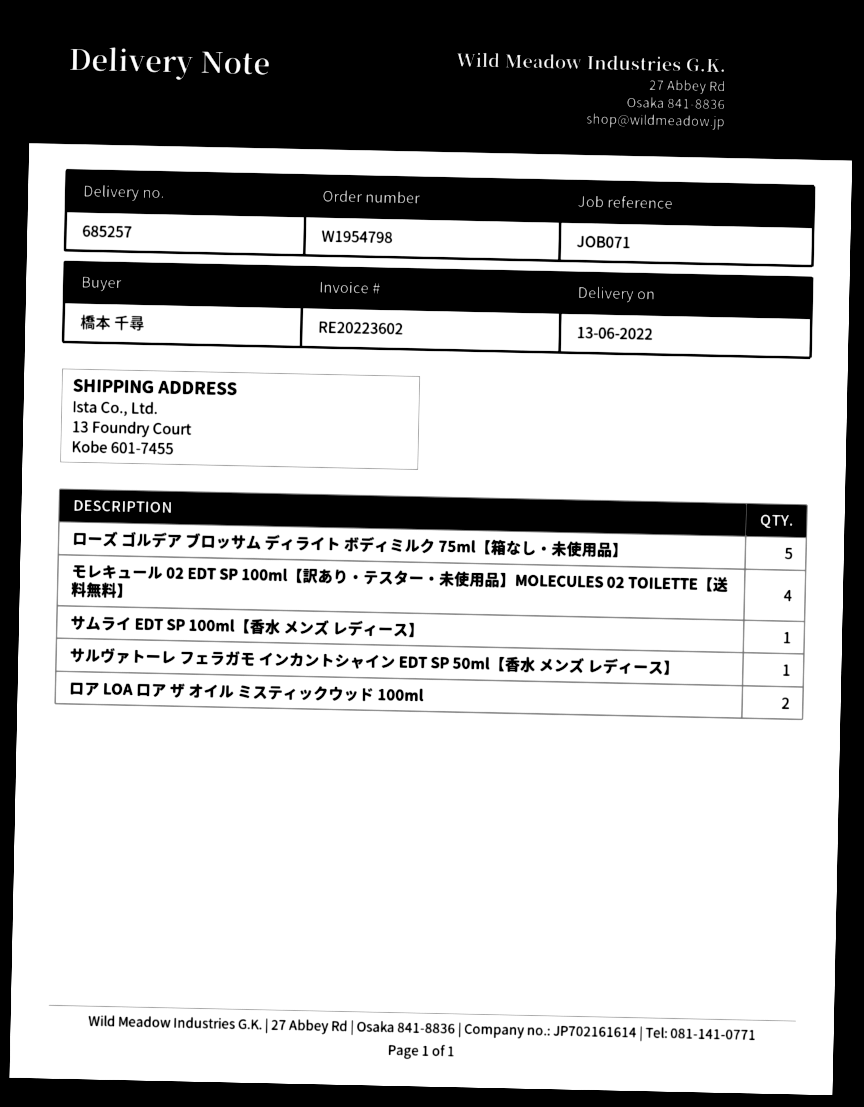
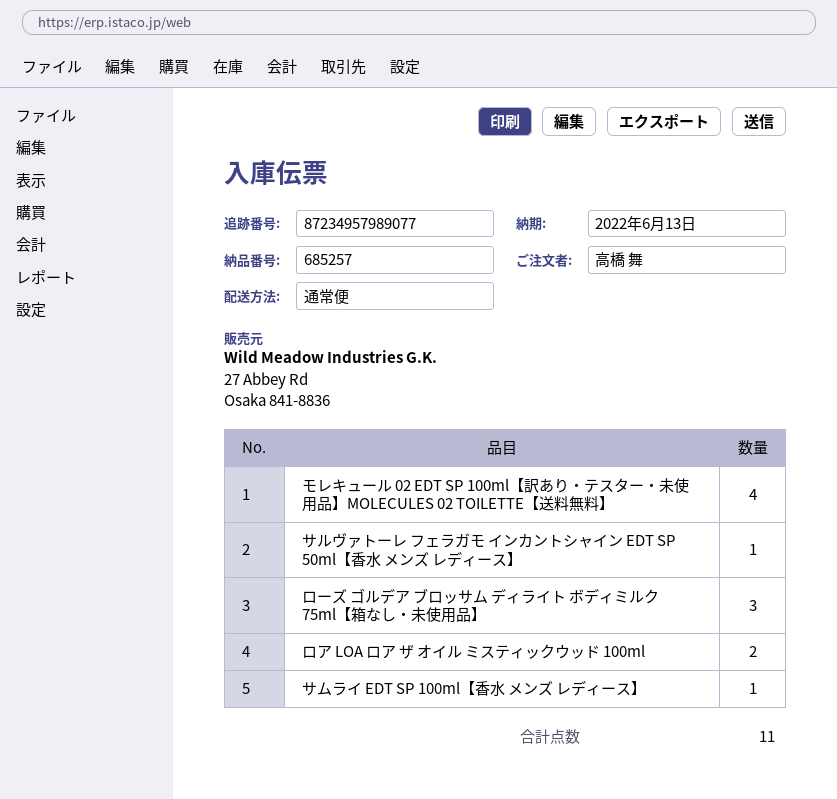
ordered by: 橋本 千尋 -> 高橋 舞
ローズ ゴルデア ブロッサム ディライト ボディミルク 75ml【箱なし・未使用品】: 5 -> 3

